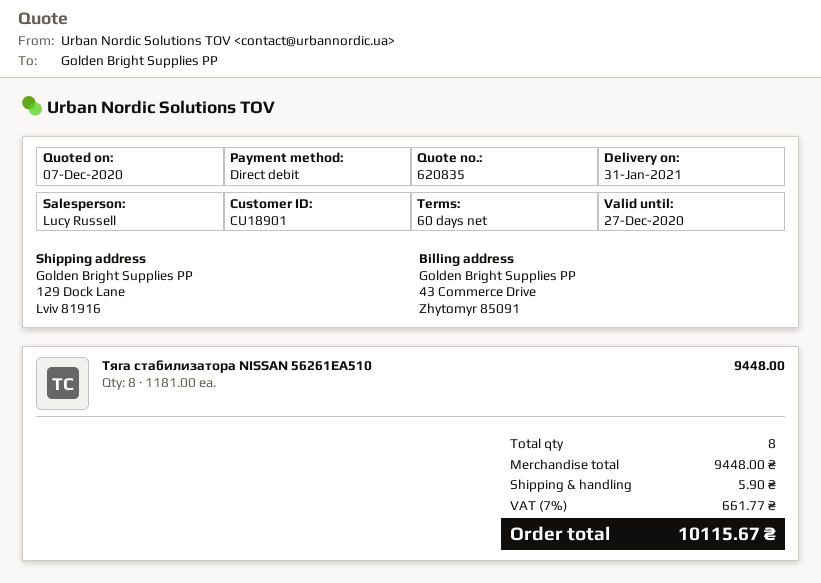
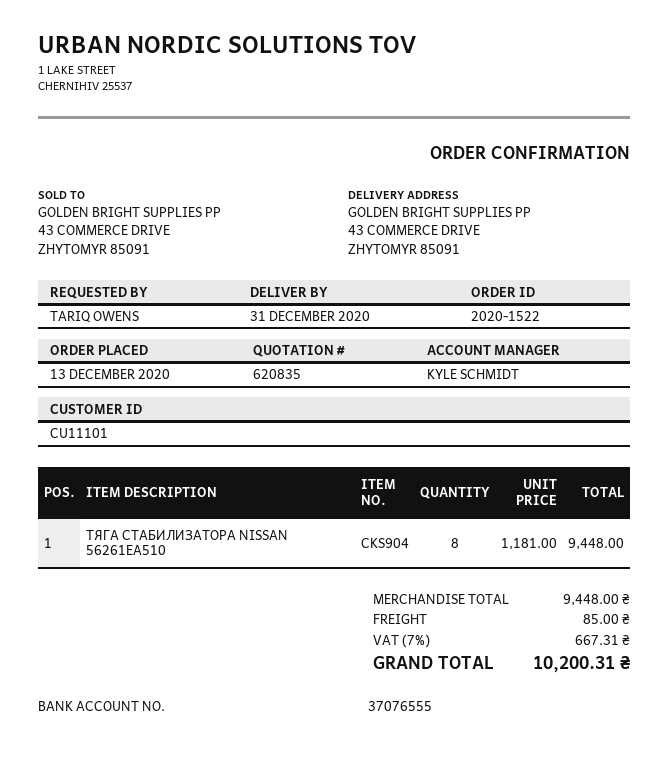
delivery date: 2021-01-31 -> 2020-12-31
customer number: CU18901 -> CU11101
sales rep: Lucy Russell -> KYLE SCHMIDT
ship to: 129 Dock Lane, Lviv 81916 -> 43 COMMERCE DRIVE, ZHYTOMYR 85091
shipping: 5.90 -> 85.00
tax: 7% = 661.77 -> 7% = 667.31
total: 10115.67 -> 10200.31

